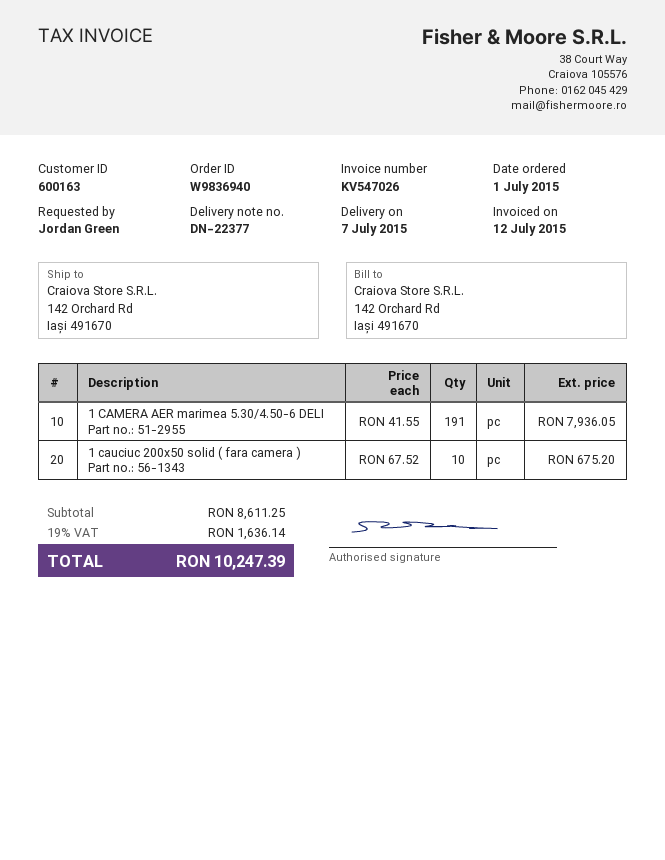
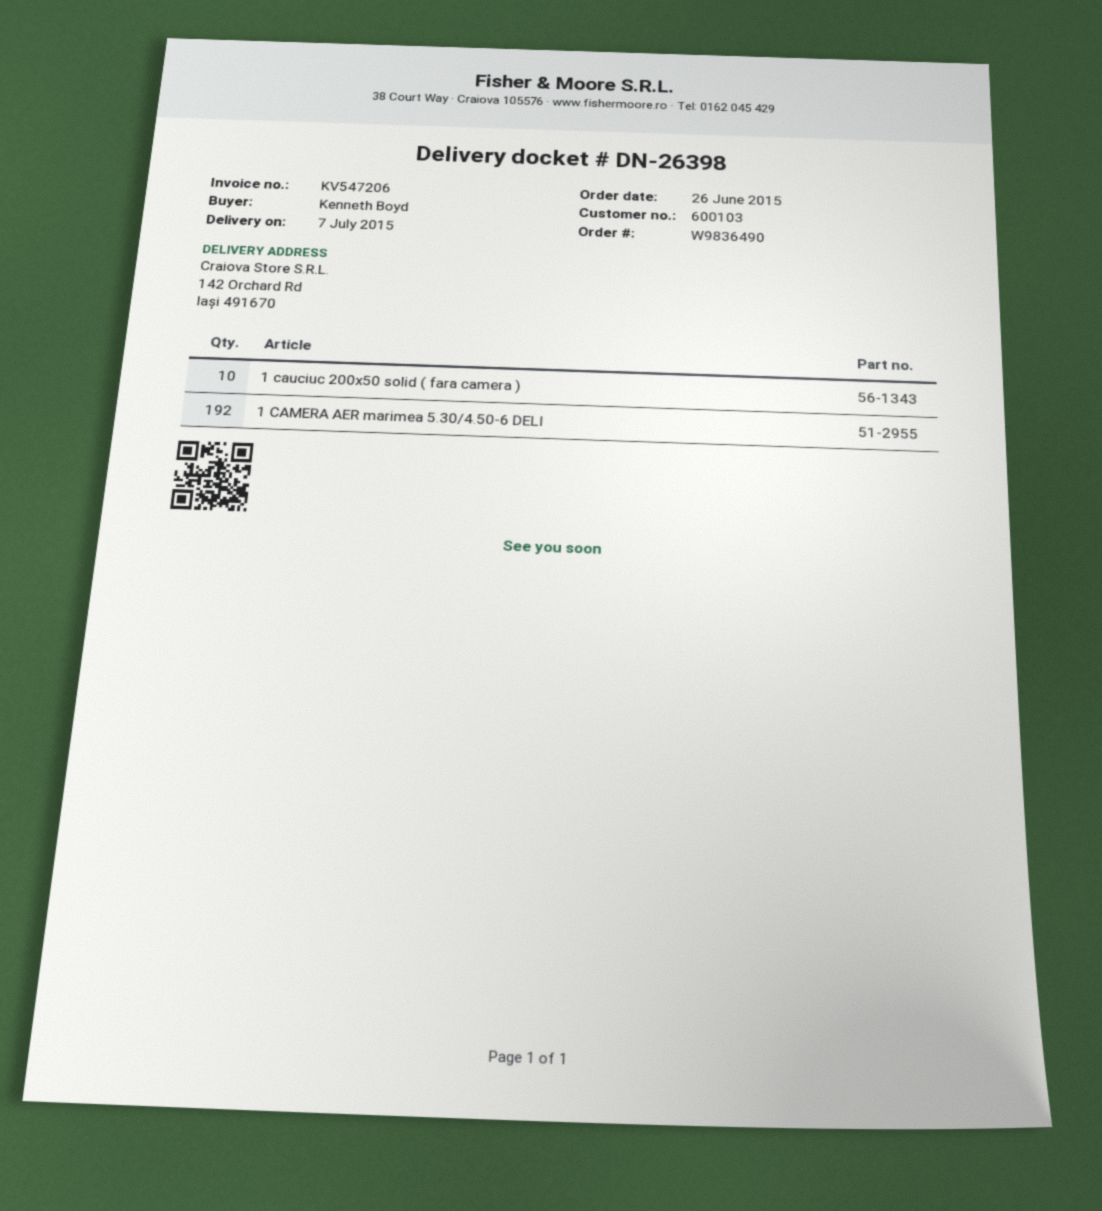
order number: W9836940 -> W9836490
order date: 2015-07-01 -> 2015-06-26
delivery note number: DN-22377 -> DN-26398
invoice number: KV547026 -> KV547206
customer number: 600163 -> 600103
ordered by: Jordan Green -> Kenneth Boyd
1 CAMERA AER marimea 5.30/4.50-6 DELI: 191 -> 192

